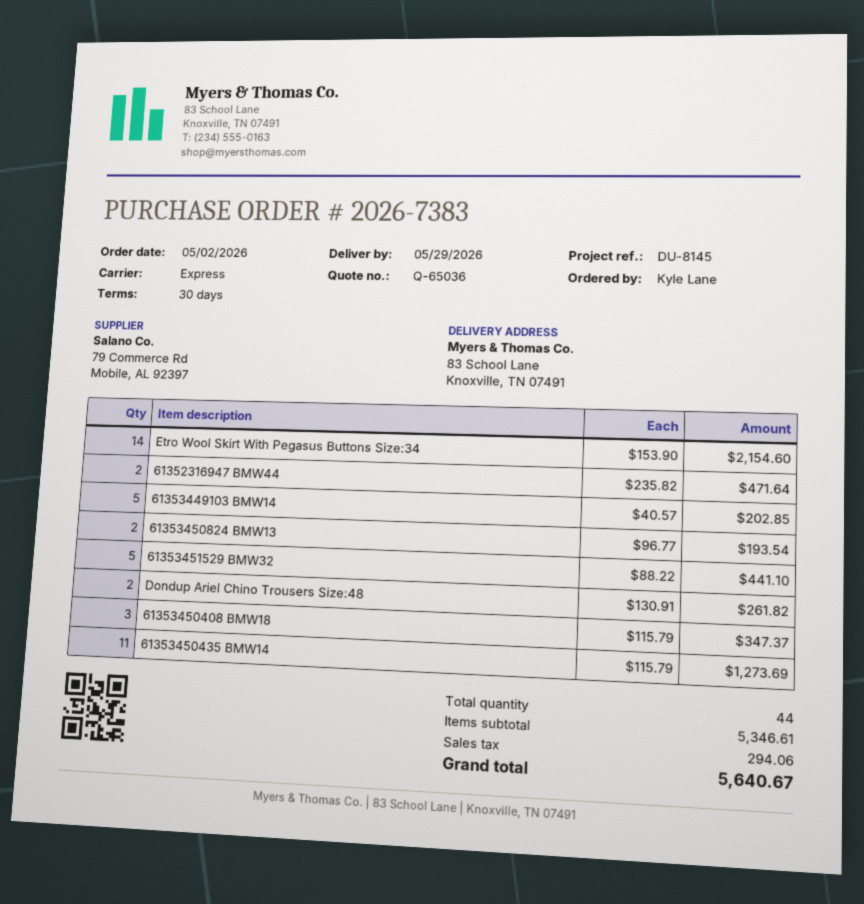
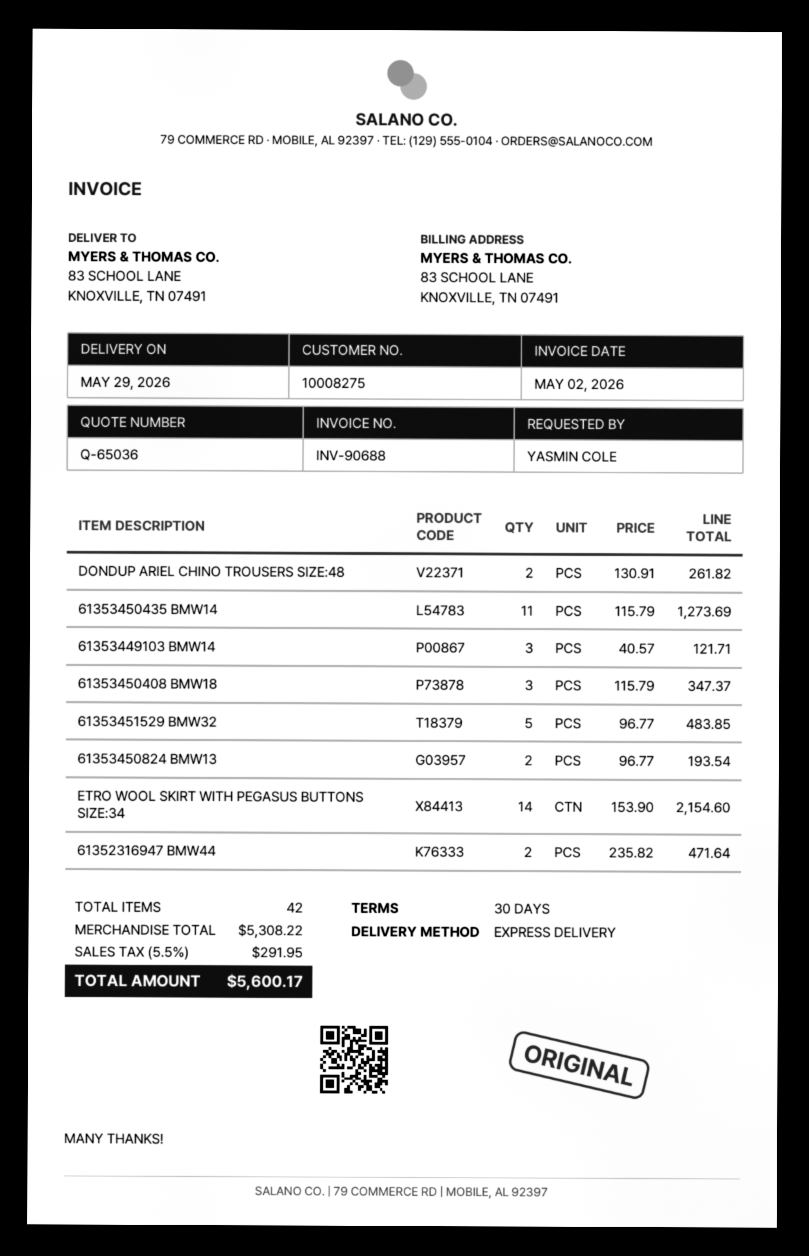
ordered by: Kyle Lane -> YASMIN COLE
61353449103 BMW14: 5 x 40.57 = 202.85 -> 3 x 40.57 = 121.71
61353451529 BMW32: 5 x 88.22 = 441.10 -> 5 x 96.77 = 483.85
total quantity: 44 -> 42
subtotal: 5346.61 -> 5308.22
tax: 294.06 -> 291.95
total: 5640.67 -> 5600.17

